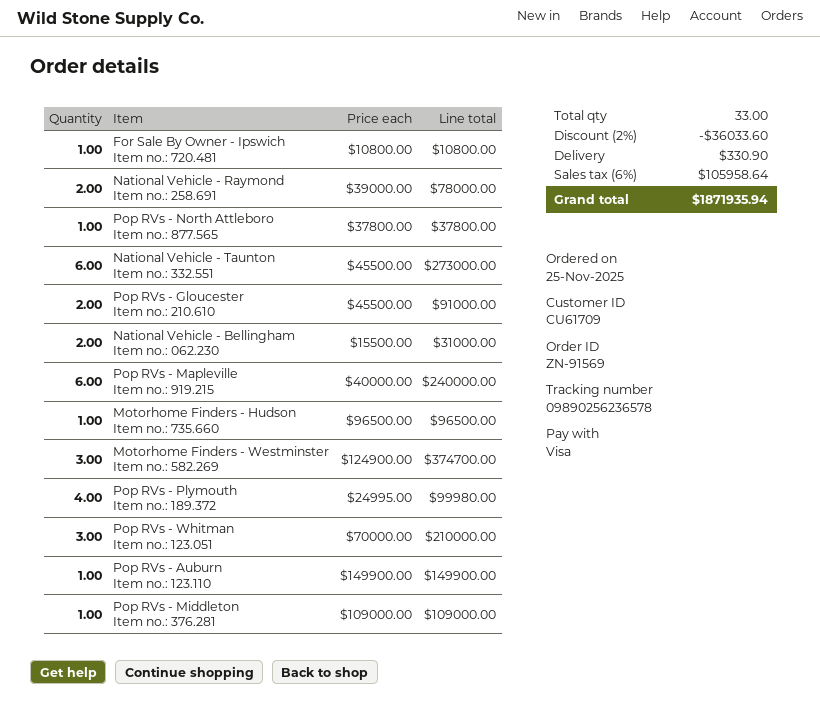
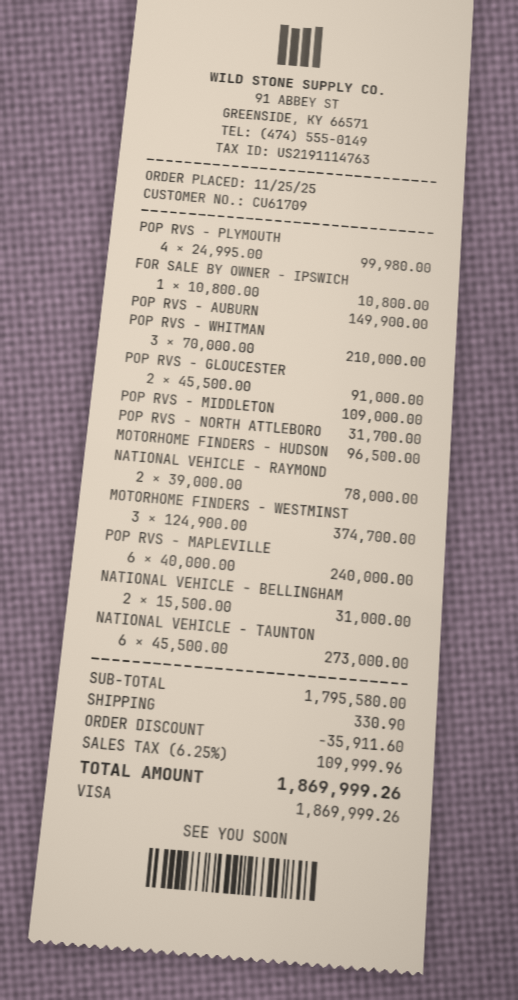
Pop RVs - North Attleboro: 1 x 37800.00 = 37800.00 -> 1 x 31700.00 = 31700.00
discount: 36033.60 -> 35911.60
tax: 6% = 105958.64 -> 6.25% = 109999.96
total: 1871935.94 -> 1869999.26

